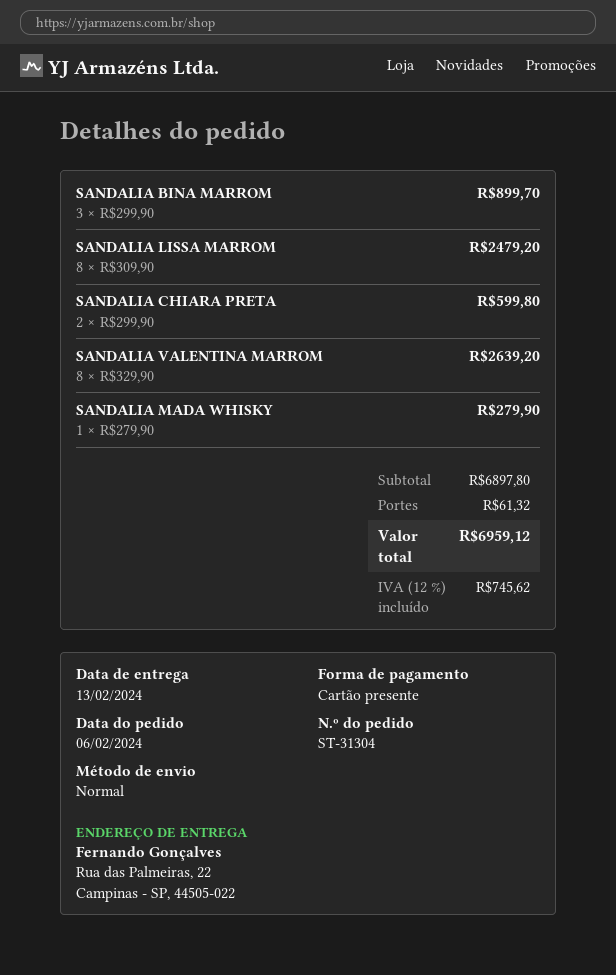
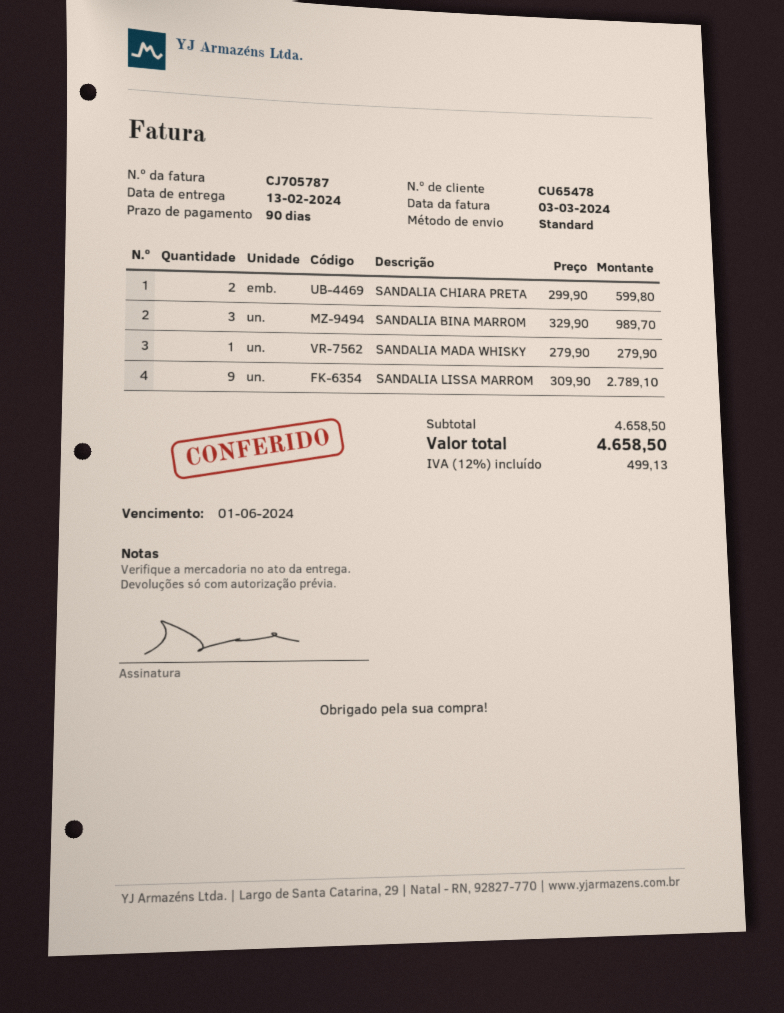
SANDALIA BINA MARROM: 3 x 299.90 = 899.70 -> 3 x 329.90 = 989.70
SANDALIA LISSA MARROM: 8 x 309.90 = 2479.20 -> 9 x 309.90 = 2789.10
SANDALIA VALENTINA MARROM: 8 x 329.90 = 2639.20 -> none
subtotal: 6897.80 -> 4658.50
shipping: 61.32 -> none
tax: 12% = 745.62 -> 12% = 499.13
total: 6959.12 -> 4658.50

